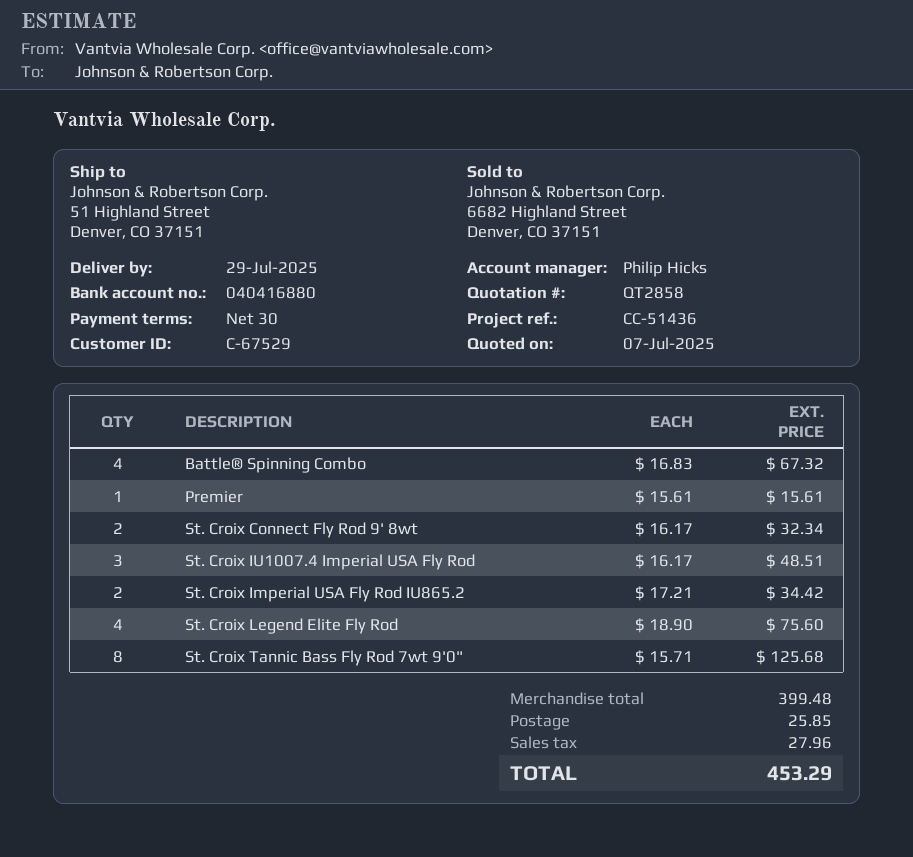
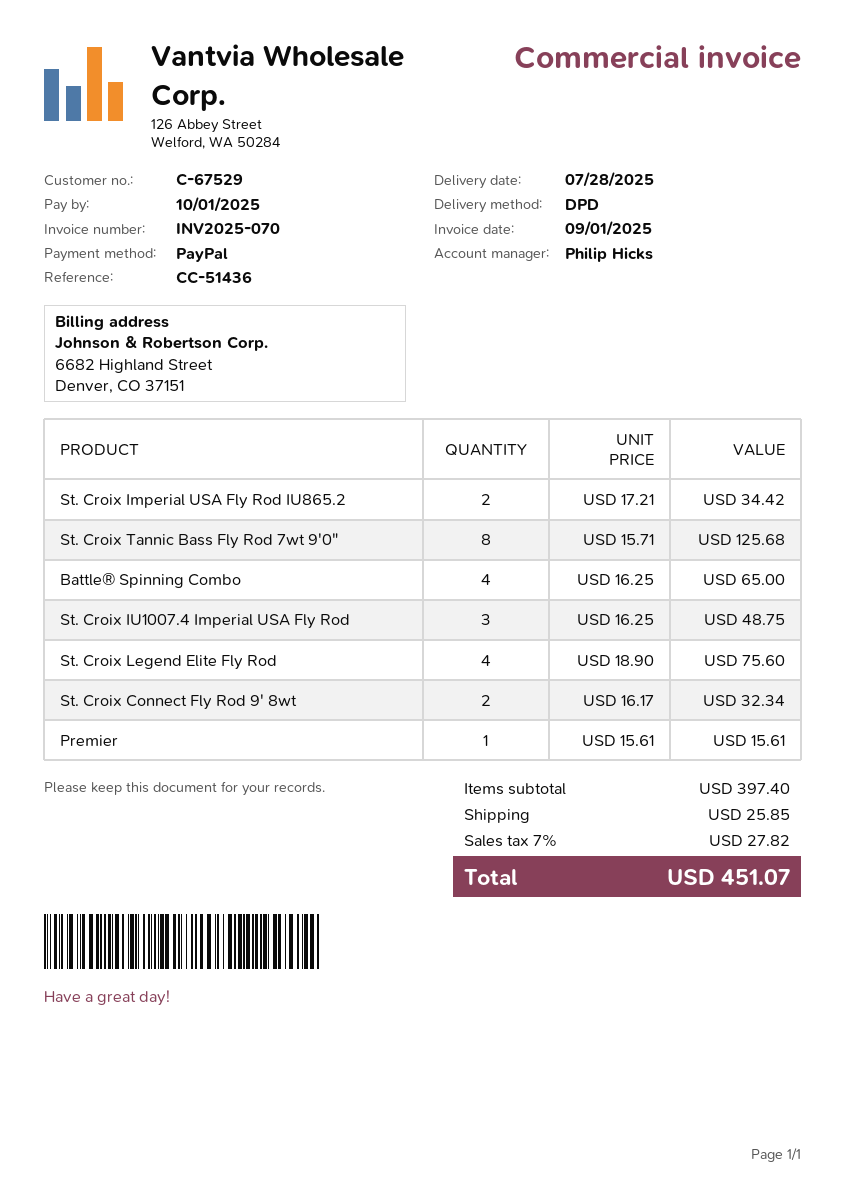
delivery date: 2025-07-29 -> 2025-07-28
Battle® Spinning Combo: 4 x 16.83 = 67.32 -> 4 x 16.25 = 65.00
St. Croix IU1007.4 Imperial USA Fly Rod: 3 x 16.17 = 48.51 -> 3 x 16.25 = 48.75
subtotal: 399.48 -> 397.40
tax: 27.96 -> 27.82
total: 453.29 -> 451.07

